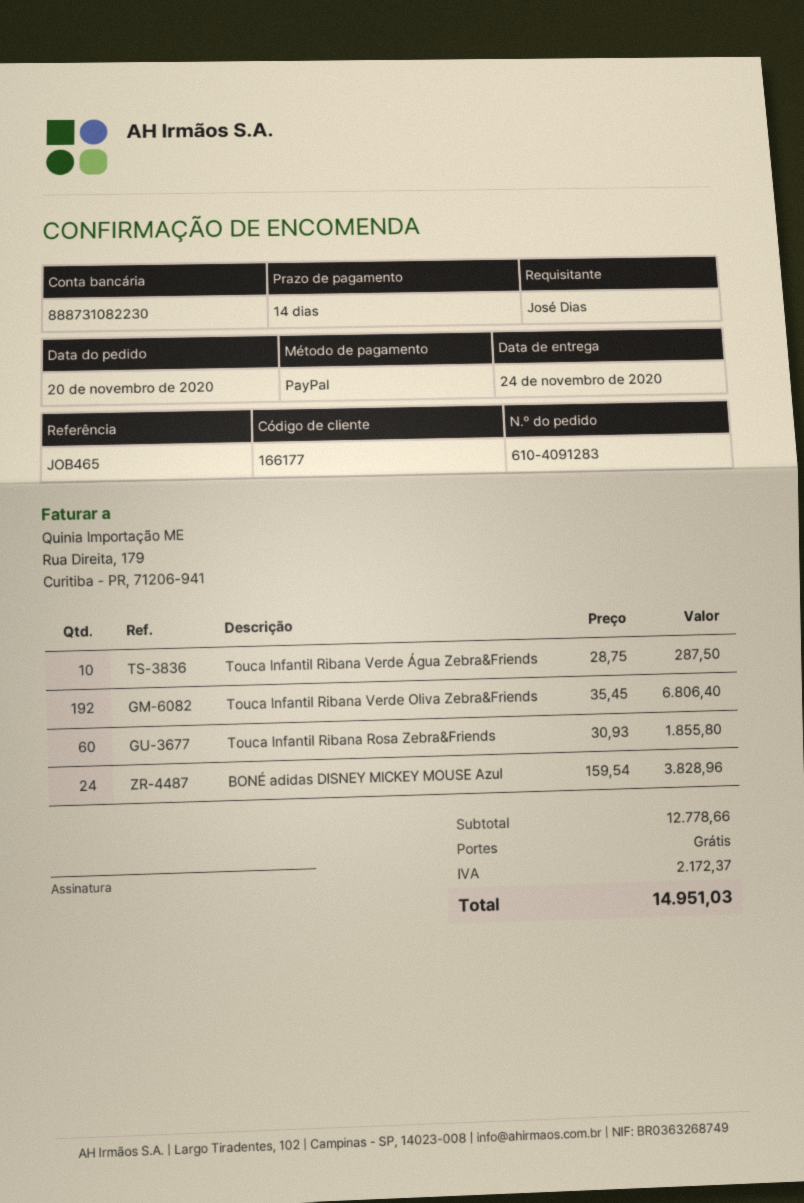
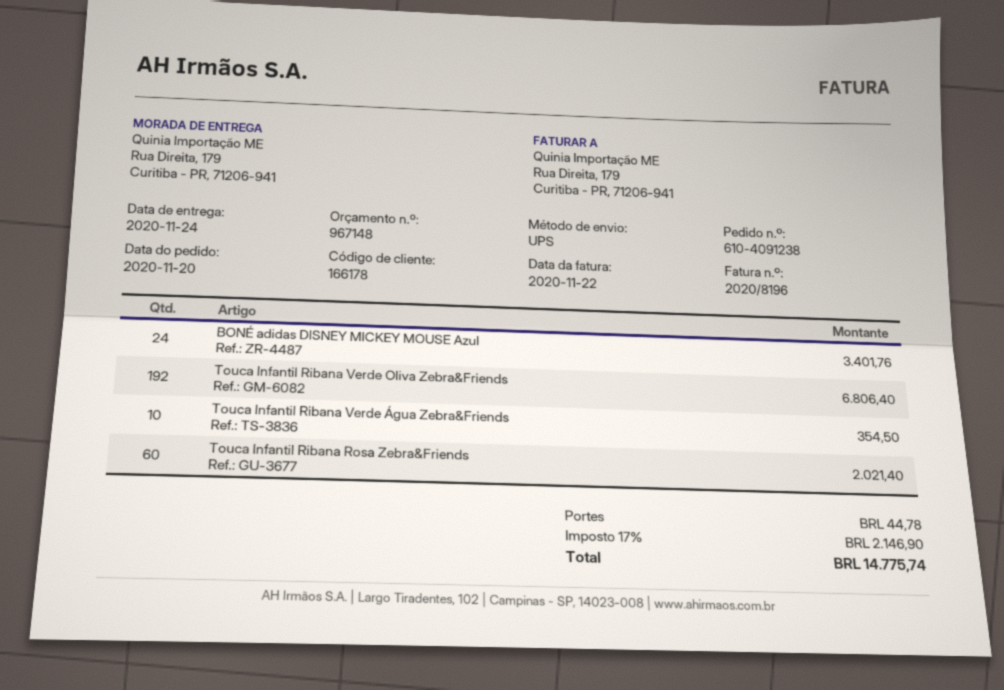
order number: 610-4091283 -> 610-4091238
customer number: 166177 -> 166178
Touca Infantil Ribana Verde Água Zebra&Friends: 10 for 287.50 -> 10 for 354.50
Touca Infantil Ribana Rosa Zebra&Friends: 60 for 1855.80 -> 60 for 2021.40
BONÉ adidas DISNEY MICKEY MOUSE Azul: 24 for 3828.96 -> 24 for 3401.76
shipping: 0.00 -> 44.78
tax: 2172.37 -> 2146.90
total: 14951.03 -> 14775.74

